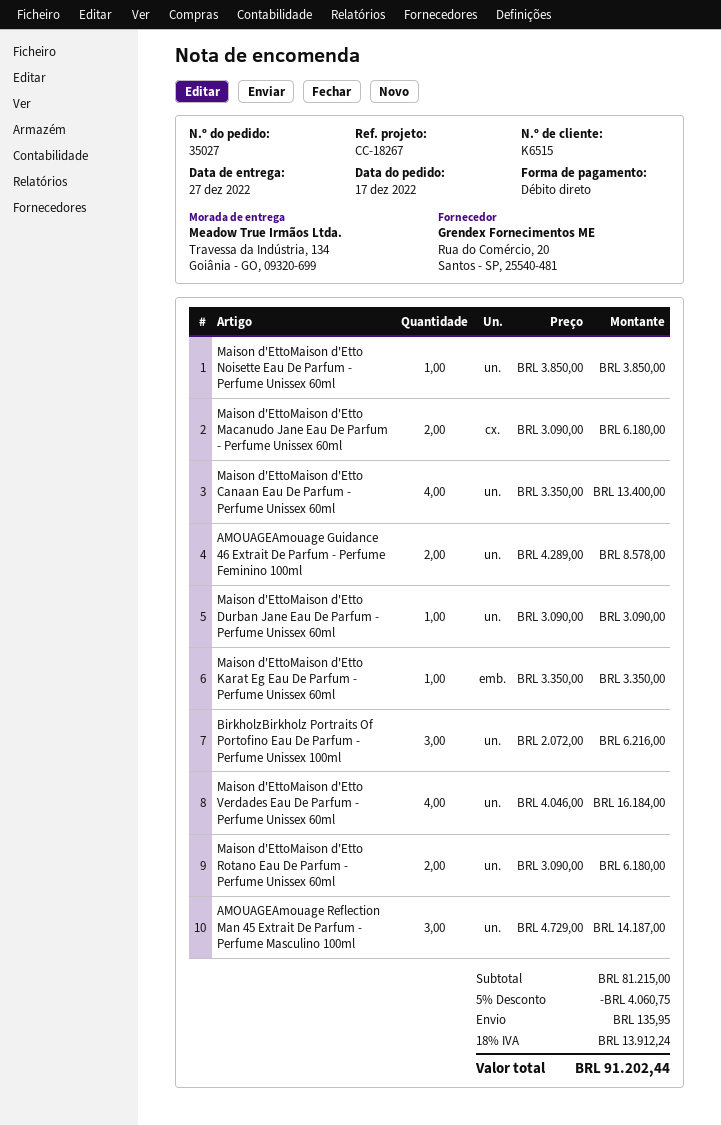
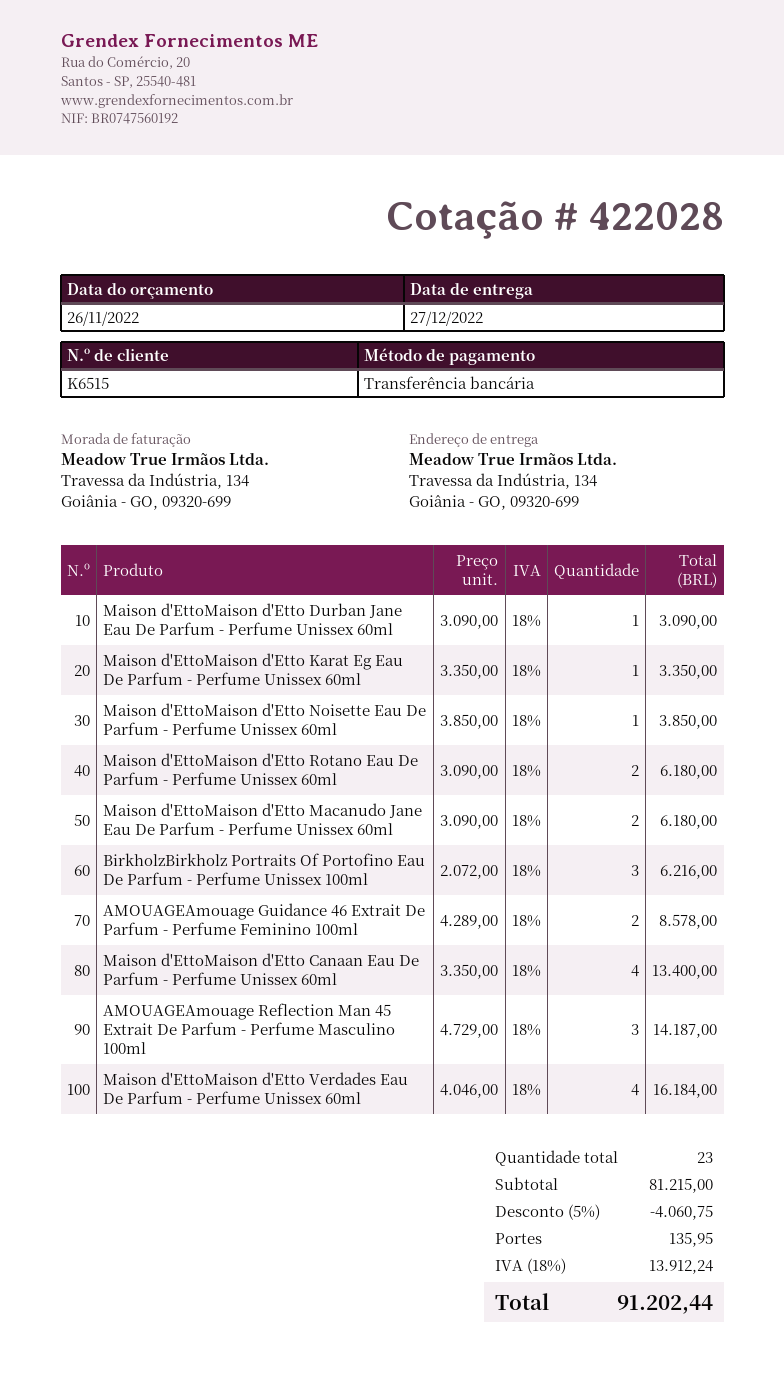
payment method: direct debit -> bank transfer

